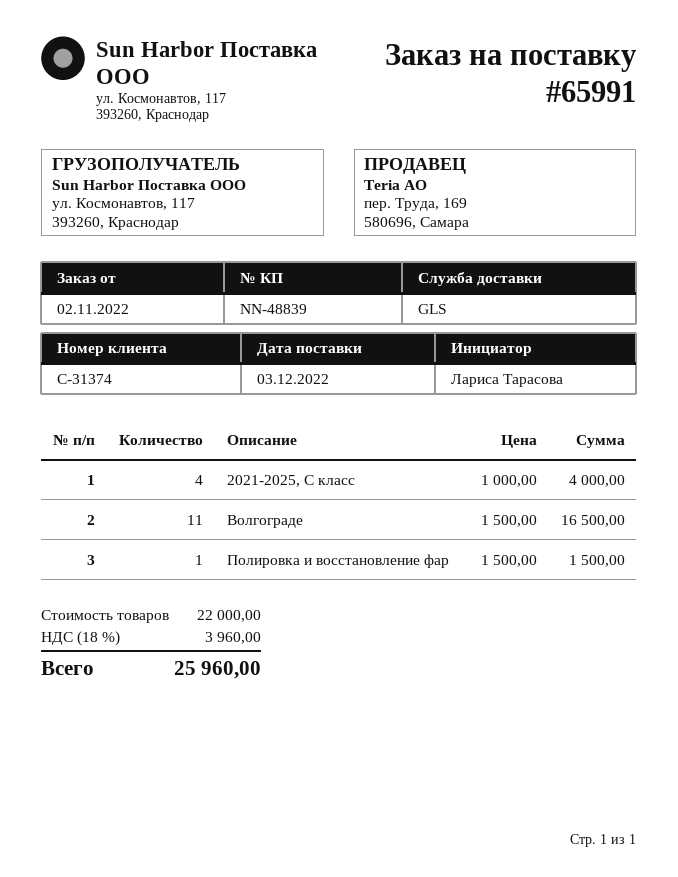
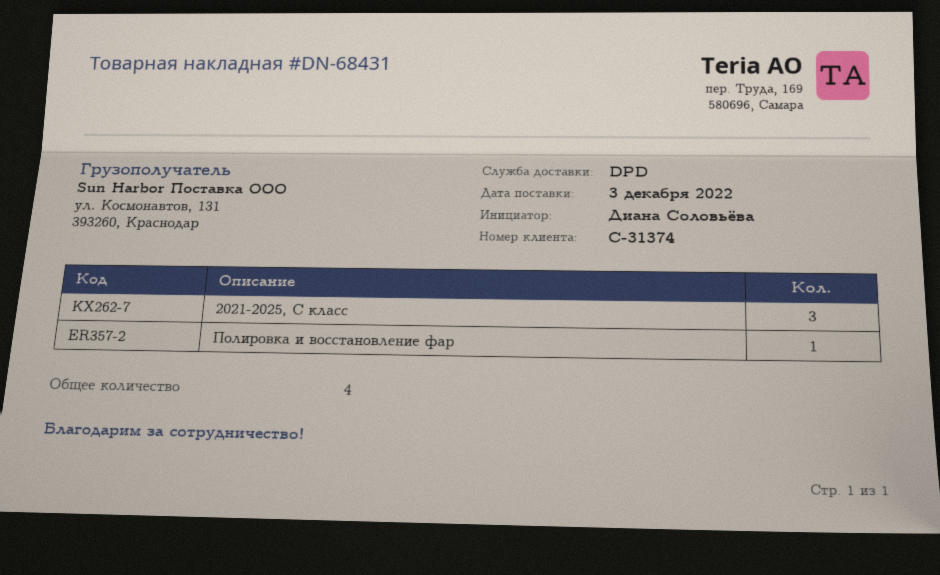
ordered by: Лариса Тарасова -> Диана Соловьёва
shipping method: GLS -> DPD
ship to: ул. Космонавтов, 117, 393260, Краснодар -> ул. Космонавтов, 131, 393260, Краснодар
2021-2025, C класс: 4 -> 3
Волгограде: 11 -> none

